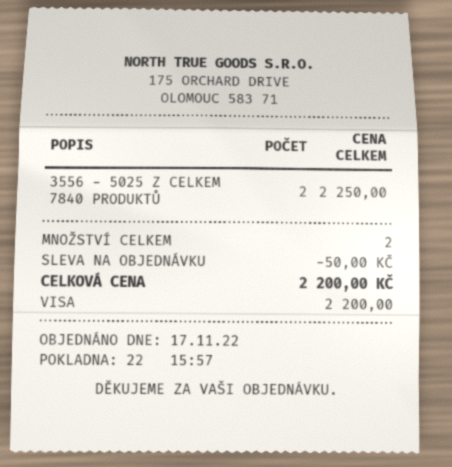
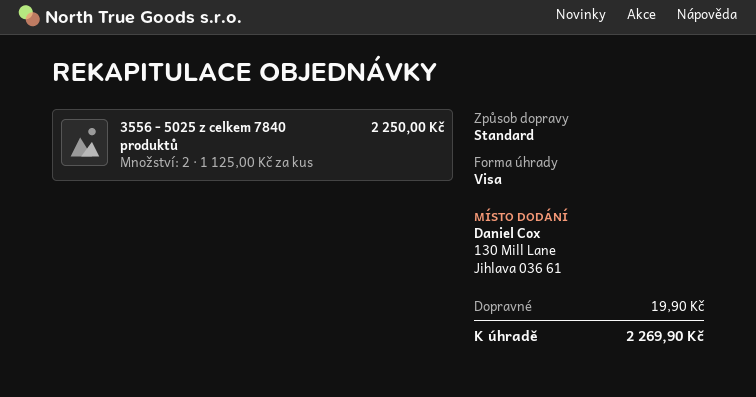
discount: 50.00 -> none
shipping: none -> 19.90
total: 2200.00 -> 2269.90

